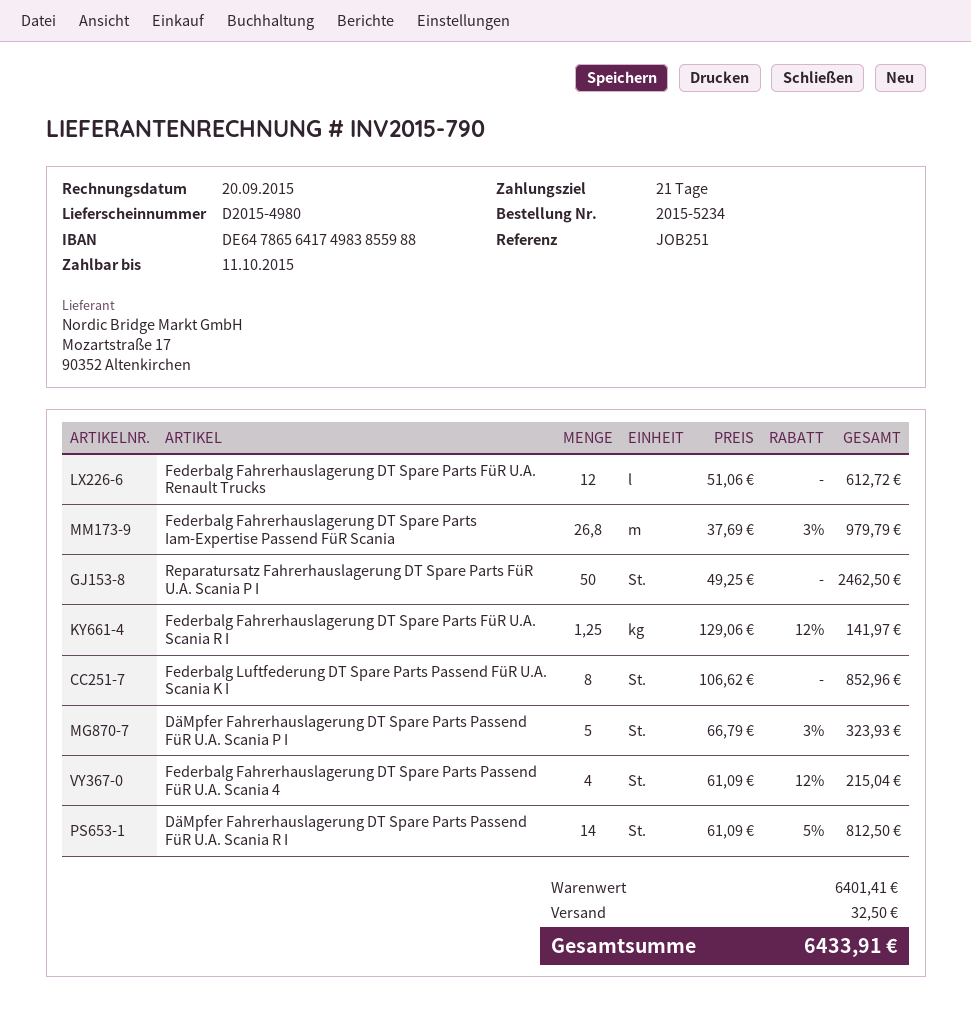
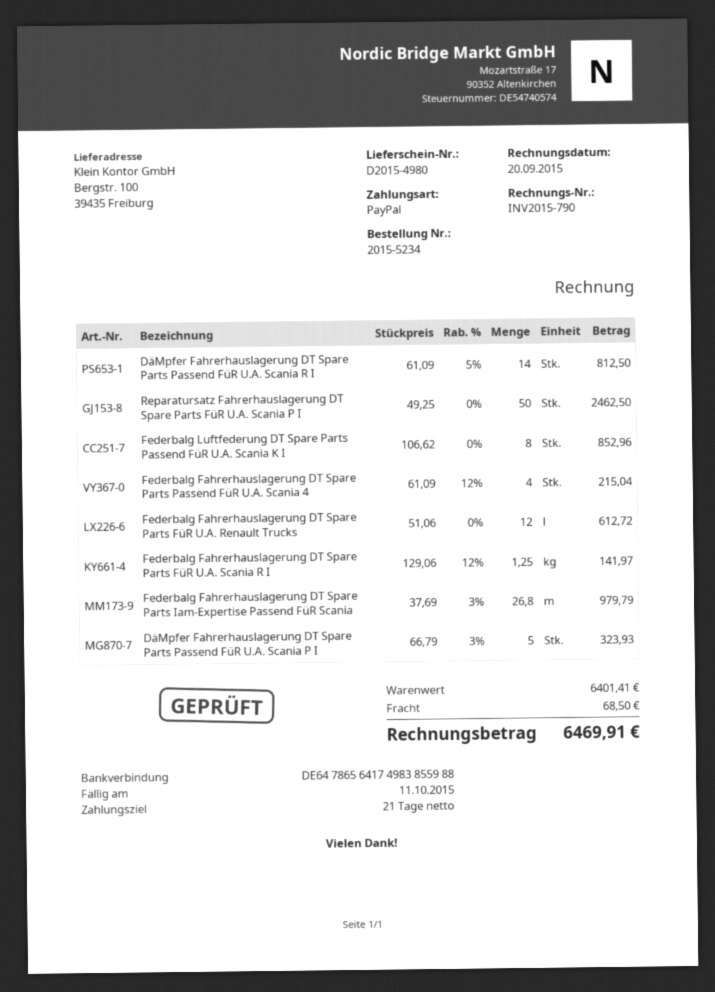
shipping: 32.50 -> 68.50
total: 6433.91 -> 6469.91

